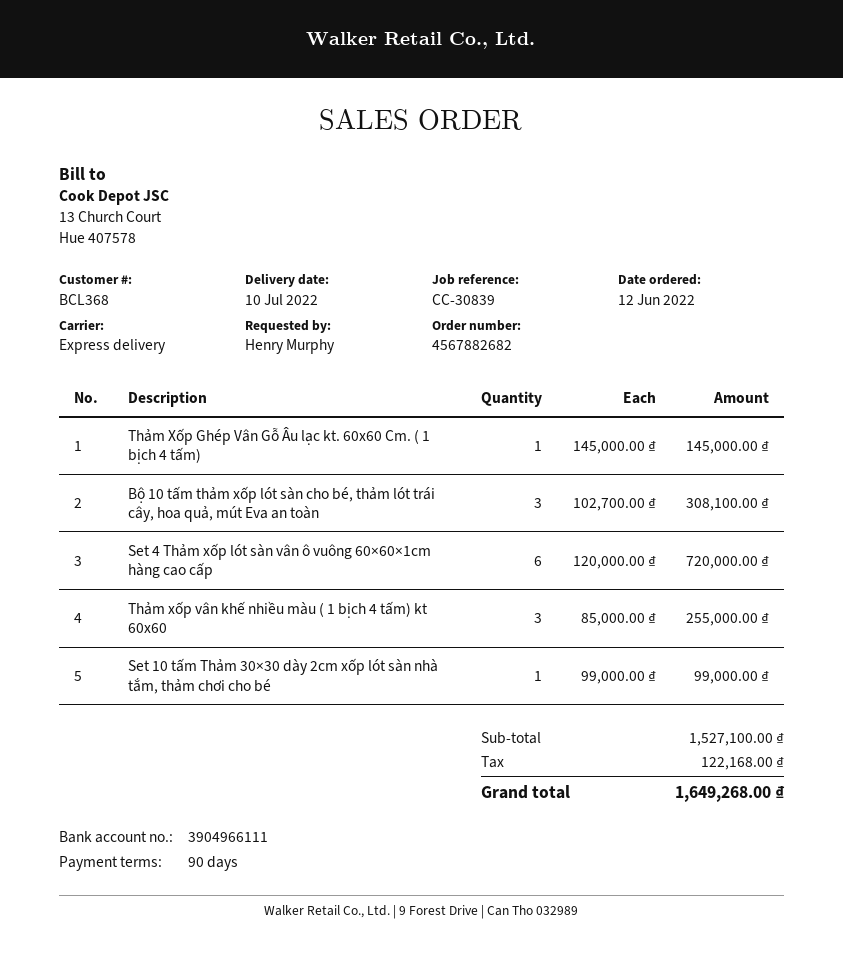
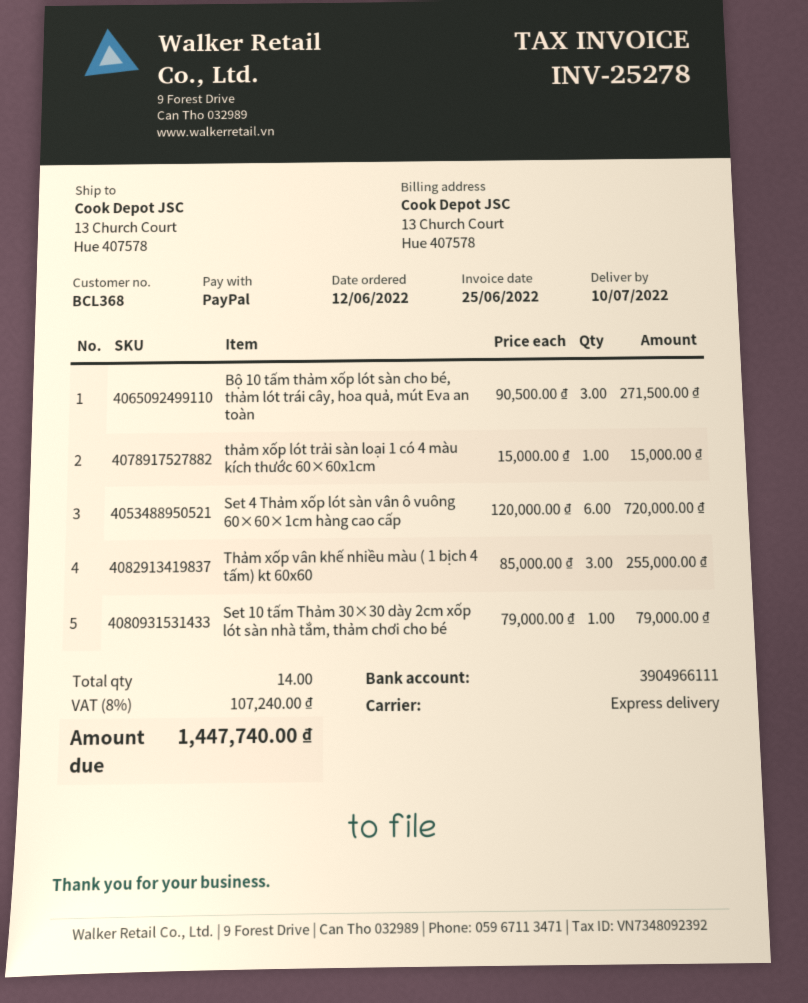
Thảm Xốp Ghép Vân Gỗ Âu lạc kt. 60x60 Cm. ( 1 bịch 4 tấm): 1 x 145000.00 = 145000.00 -> none
Bộ 10 tấm thảm xốp lót sàn cho bé, thảm lót trái cây, hoa quả, mút Eva an toàn: 3 x 102700.00 = 308100.00 -> 3 x 90500.00 = 271500.00
Set 10 tấm Thảm 30×30 dày 2cm xốp lót sàn nhà tắm, thảm chơi cho bé: 1 x 99000.00 = 99000.00 -> 1 x 79000.00 = 79000.00
thảm xốp lót trải sàn loại 1 có 4 màu kích thước 60×60x1cm: none -> 1 x 15000.00 = 15000.00
tax: 122168.00 -> 107240.00
total: 1649268.00 -> 1447740.00

